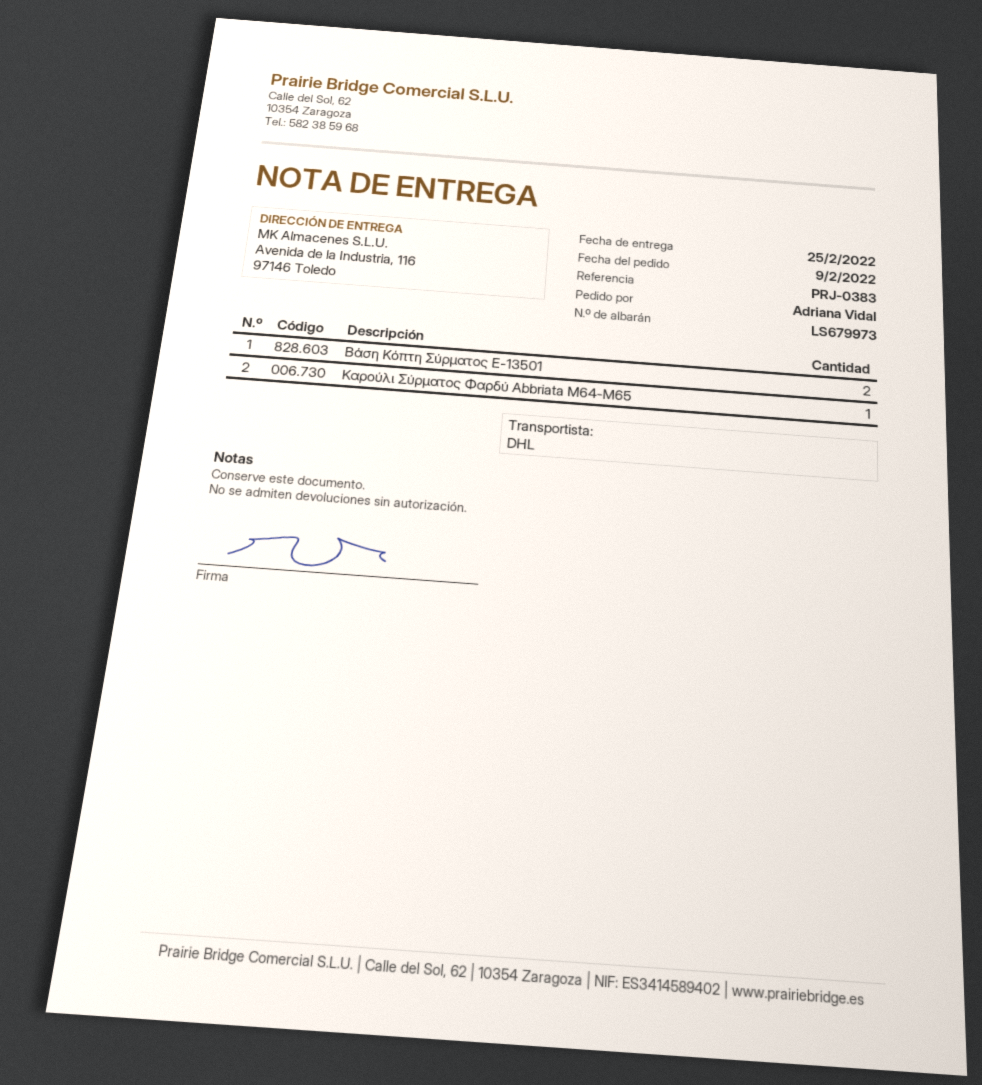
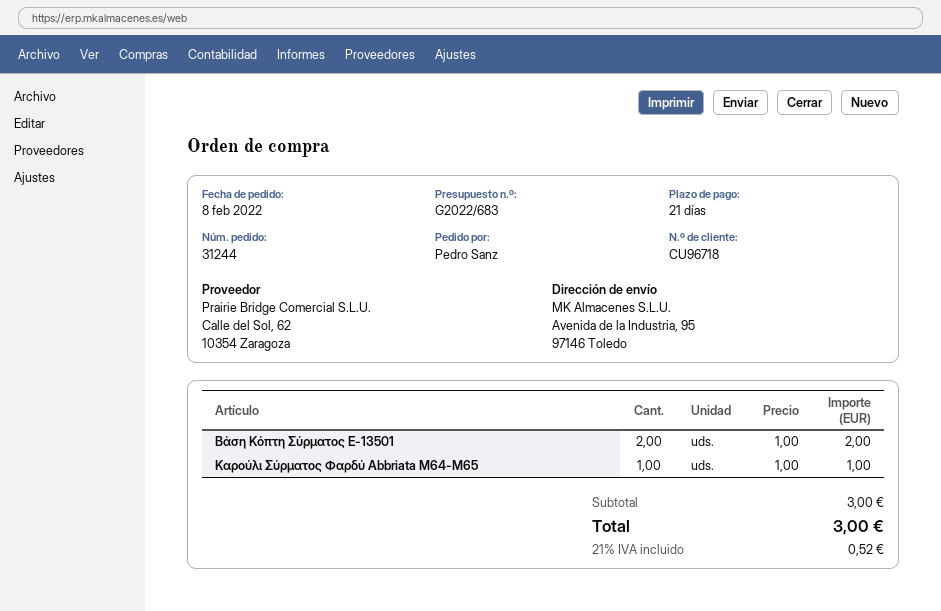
order date: 2022-02-09 -> 2022-02-08
ordered by: Adriana Vidal -> Pedro Sanz
ship to: Avenida de la Industria, 116, 97146 Toledo -> Avenida de la Industria, 95, 97146 Toledo

